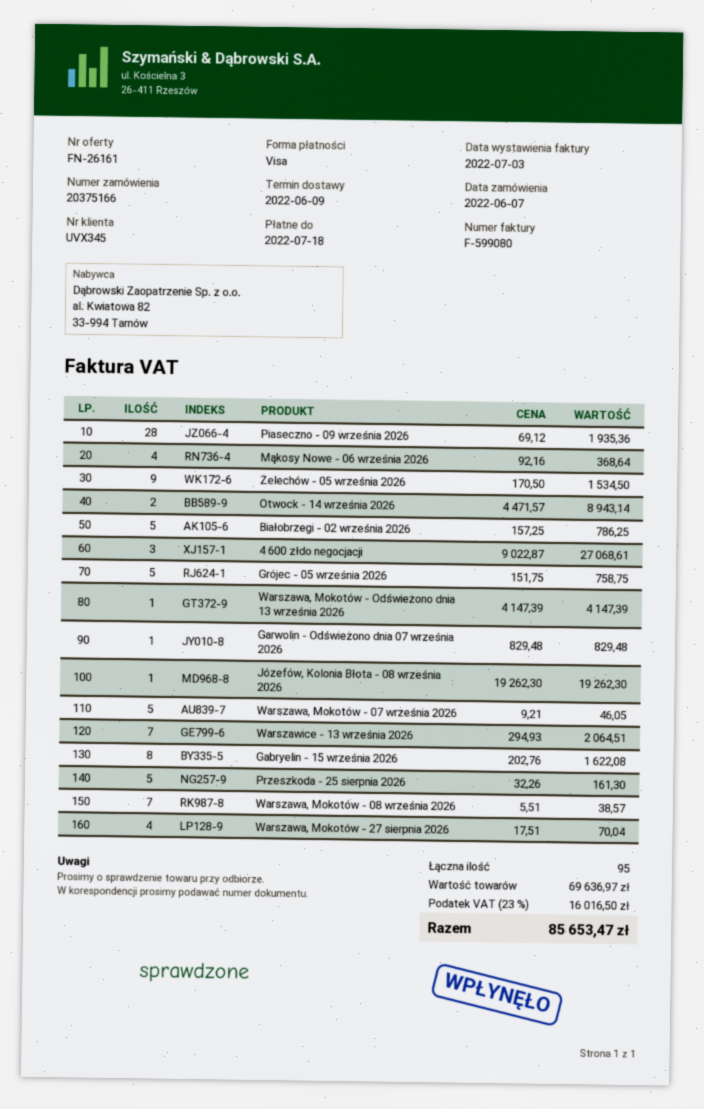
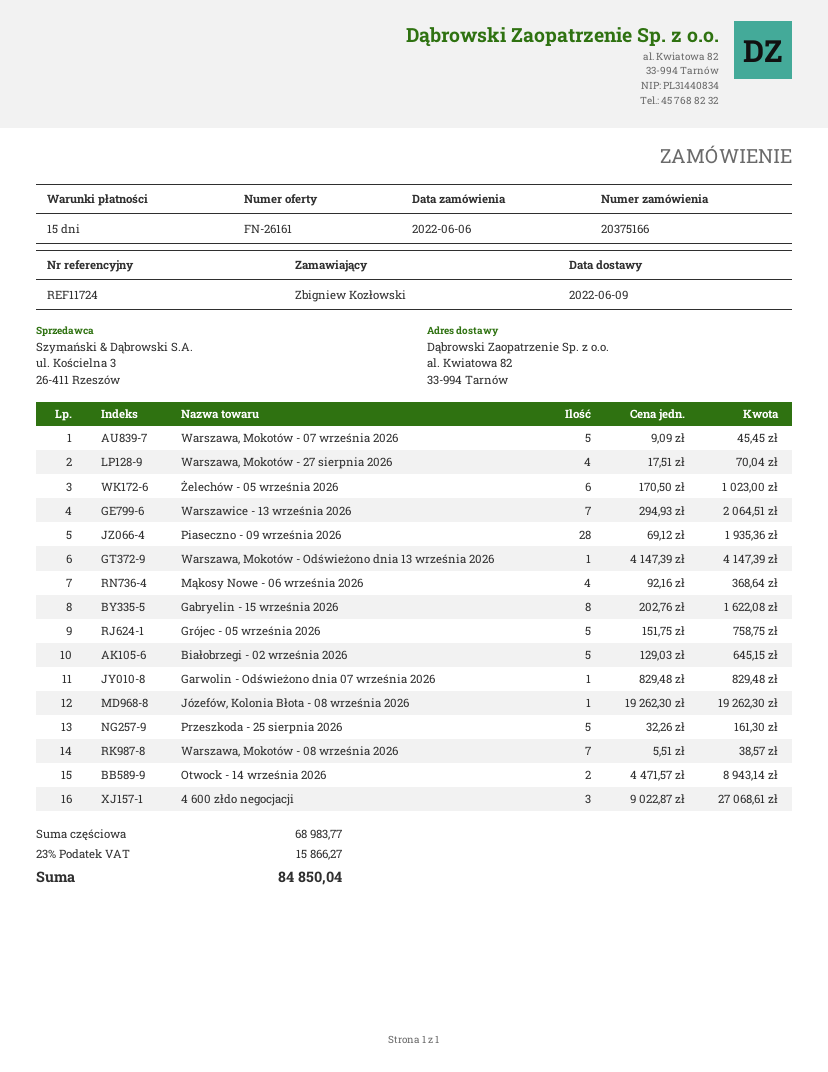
order date: 2022-06-07 -> 2022-06-06
Żelechów - 05 września 2026: 9 x 170.50 = 1534.50 -> 6 x 170.50 = 1023.00
Białobrzegi - 02 września 2026: 5 x 157.25 = 786.25 -> 5 x 129.03 = 645.15
Warszawa, Mokotów - 07 września 2026: 5 x 9.21 = 46.05 -> 5 x 9.09 = 45.45
subtotal: 69636.97 -> 68983.77
tax: 23% = 16016.50 -> 23% = 15866.27
total: 85653.47 -> 84850.04

